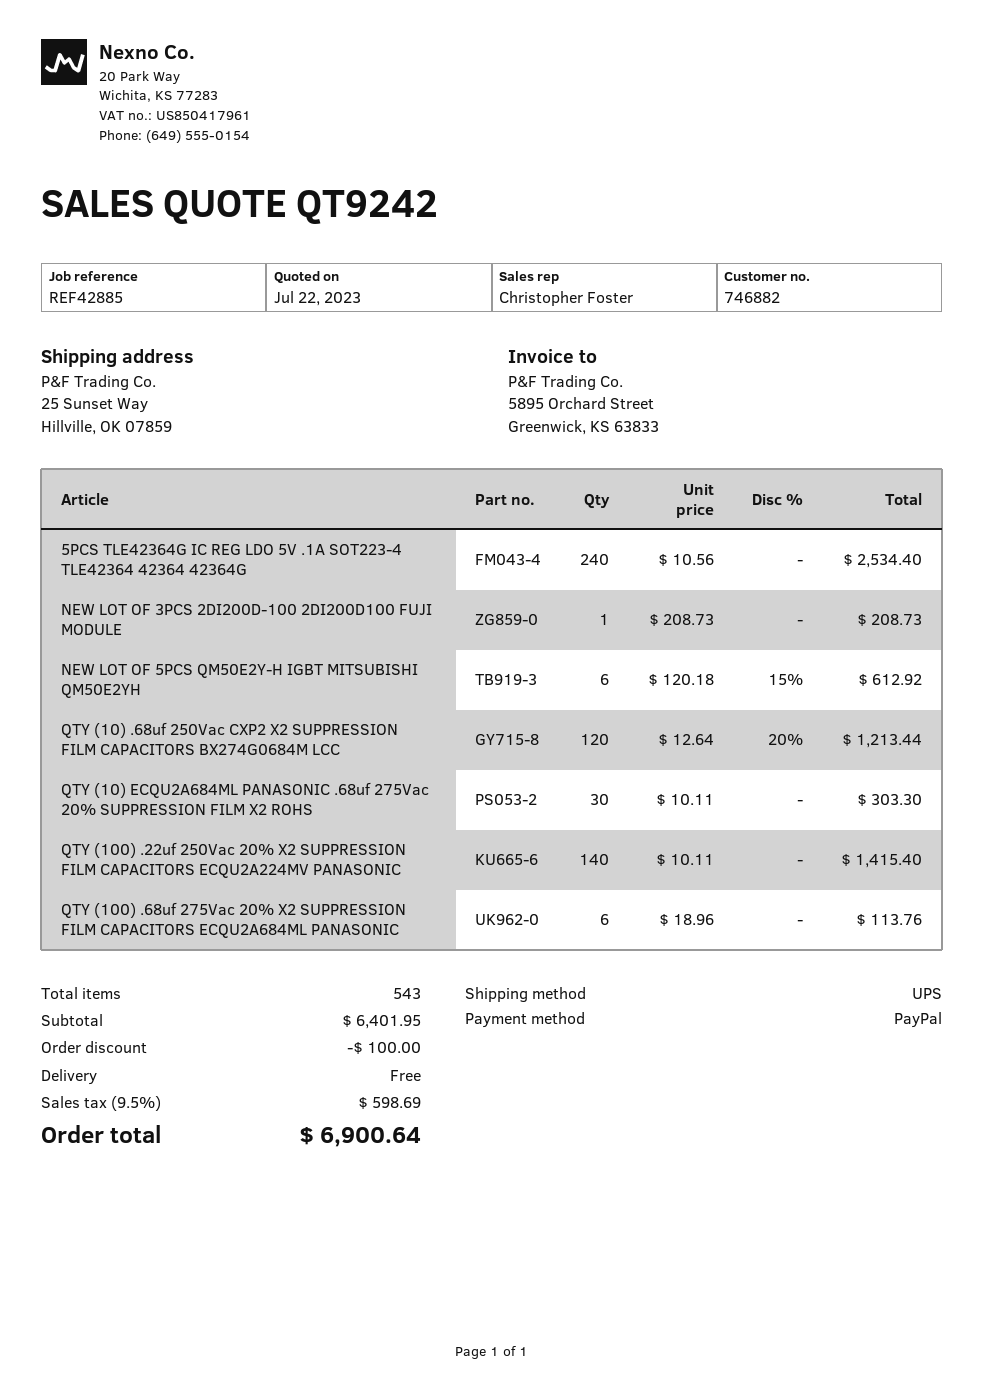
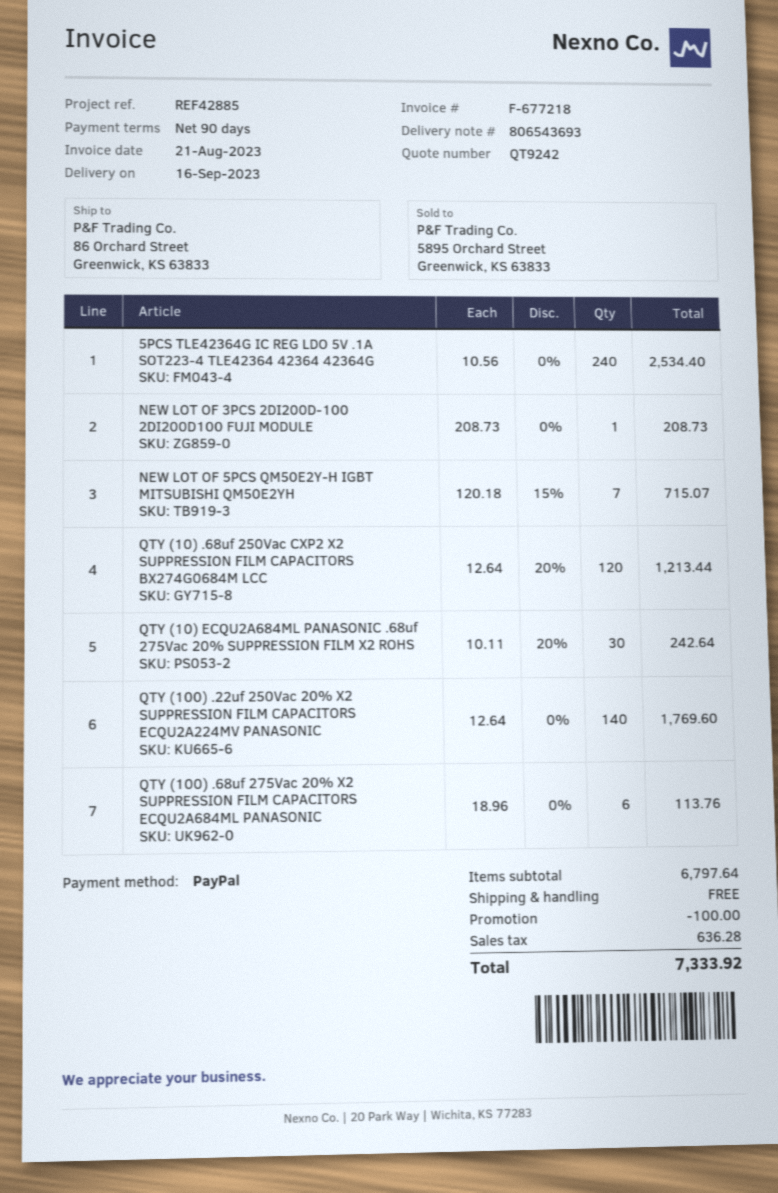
ship to: 25 Sunset Way, Hillville, OK 07859 -> 86 Orchard Street, Greenwick, KS 63833
NEW LOT OF 5PCS QM50E2Y-H IGBT MITSUBISHI QM50E2YH: 6 x 120.18 - 15% = 612.92 -> 7 x 120.18 - 15% = 715.07
QTY (10) ECQU2A684ML PANASONIC .68uf 275Vac 20% SUPPRESSION FILM X2 ROHS: 30 x 10.11 = 303.30 -> 30 x 10.11 - 20% = 242.64
QTY (100) .22uf 250Vac 20% X2 SUPPRESSION FILM CAPACITORS ECQU2A224MV PANASONIC: 140 x 10.11 = 1415.40 -> 140 x 12.64 = 1769.60
subtotal: 6401.95 -> 6797.64
tax: 598.69 -> 636.28
total: 6900.64 -> 7333.92

